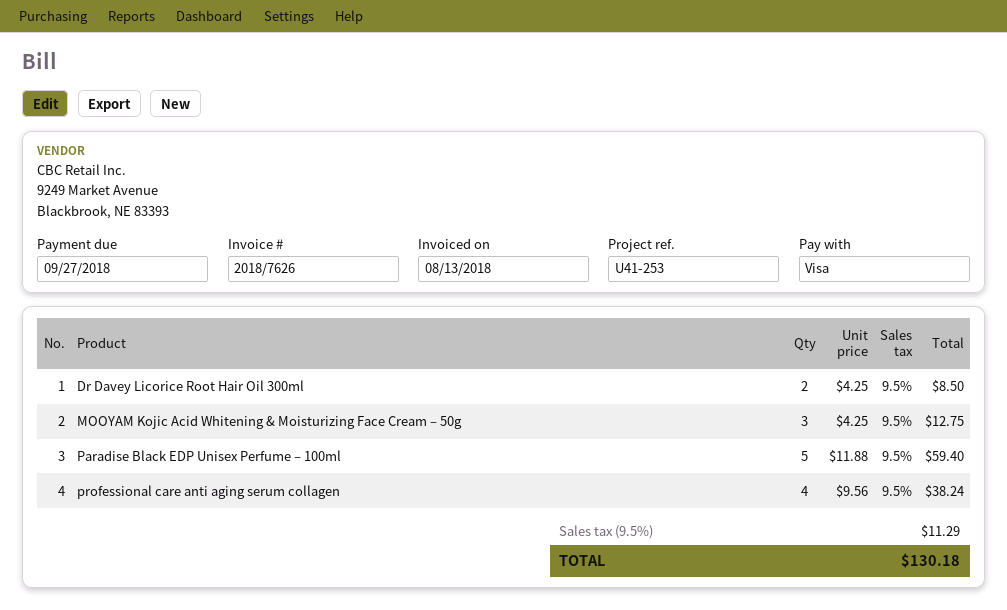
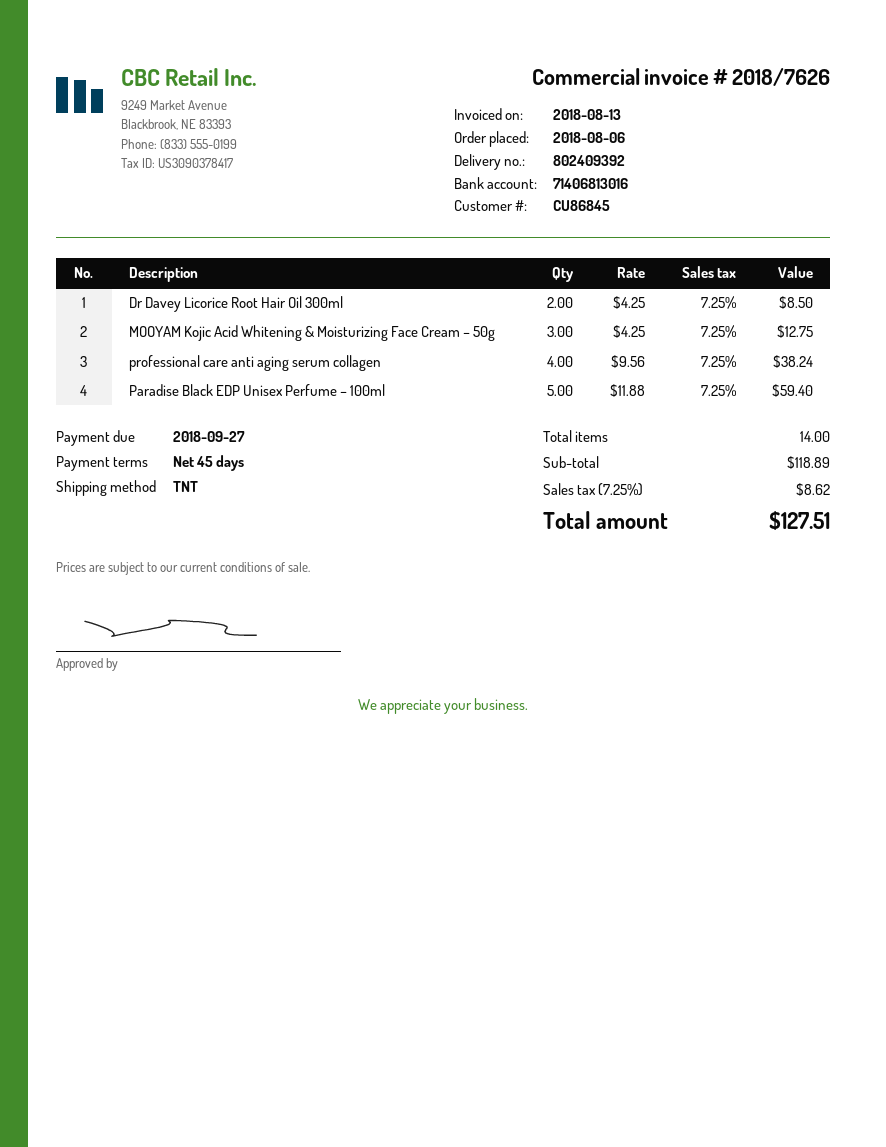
tax: 9.5% = 11.29 -> 7.25% = 8.62
total: 130.18 -> 127.51

